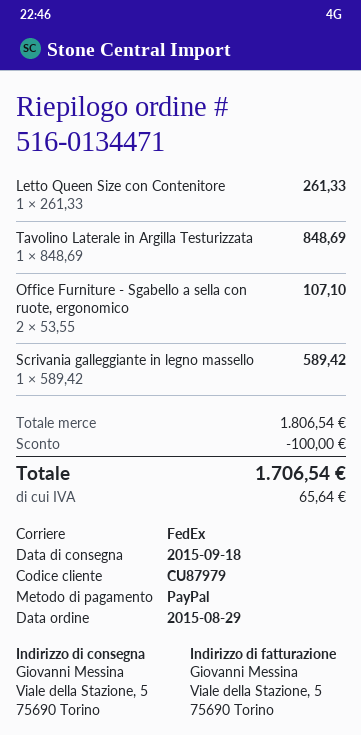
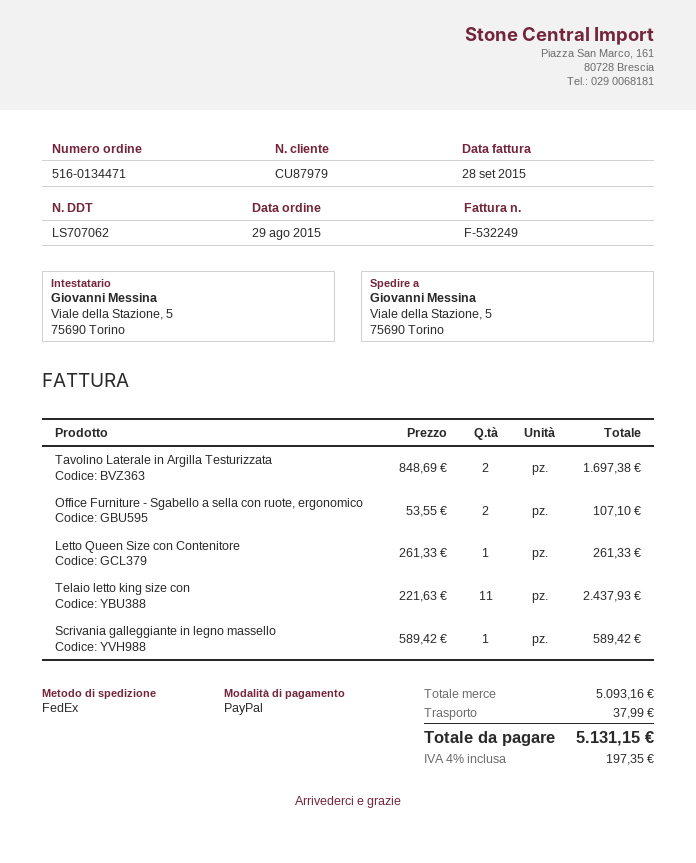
Tavolino Laterale in Argilla Testurizzata: 1 x 848.69 = 848.69 -> 2 x 848.69 = 1697.38
Telaio letto king size con: none -> 11 x 221.63 = 2437.93
subtotal: 1806.54 -> 5093.16
discount: 100.00 -> none
shipping: none -> 37.99
tax: 65.64 -> 197.35
total: 1706.54 -> 5131.15

